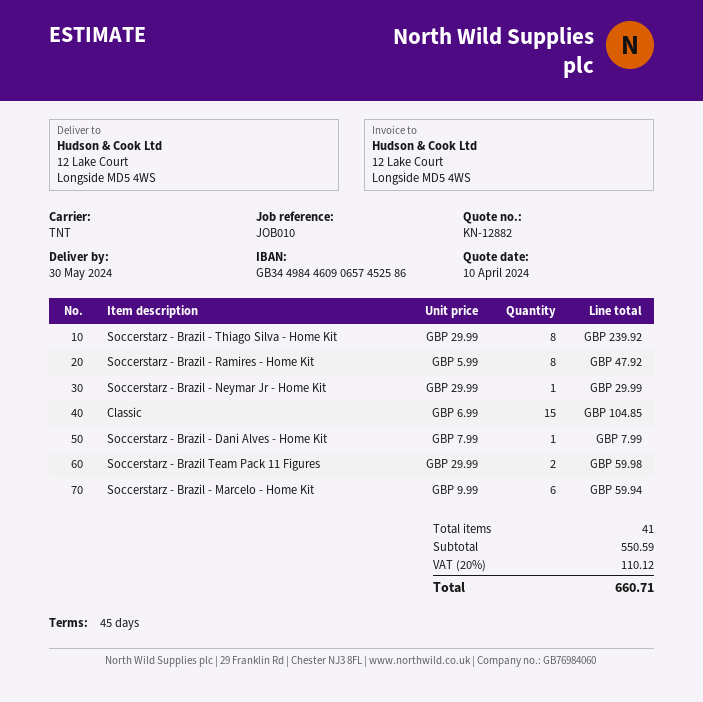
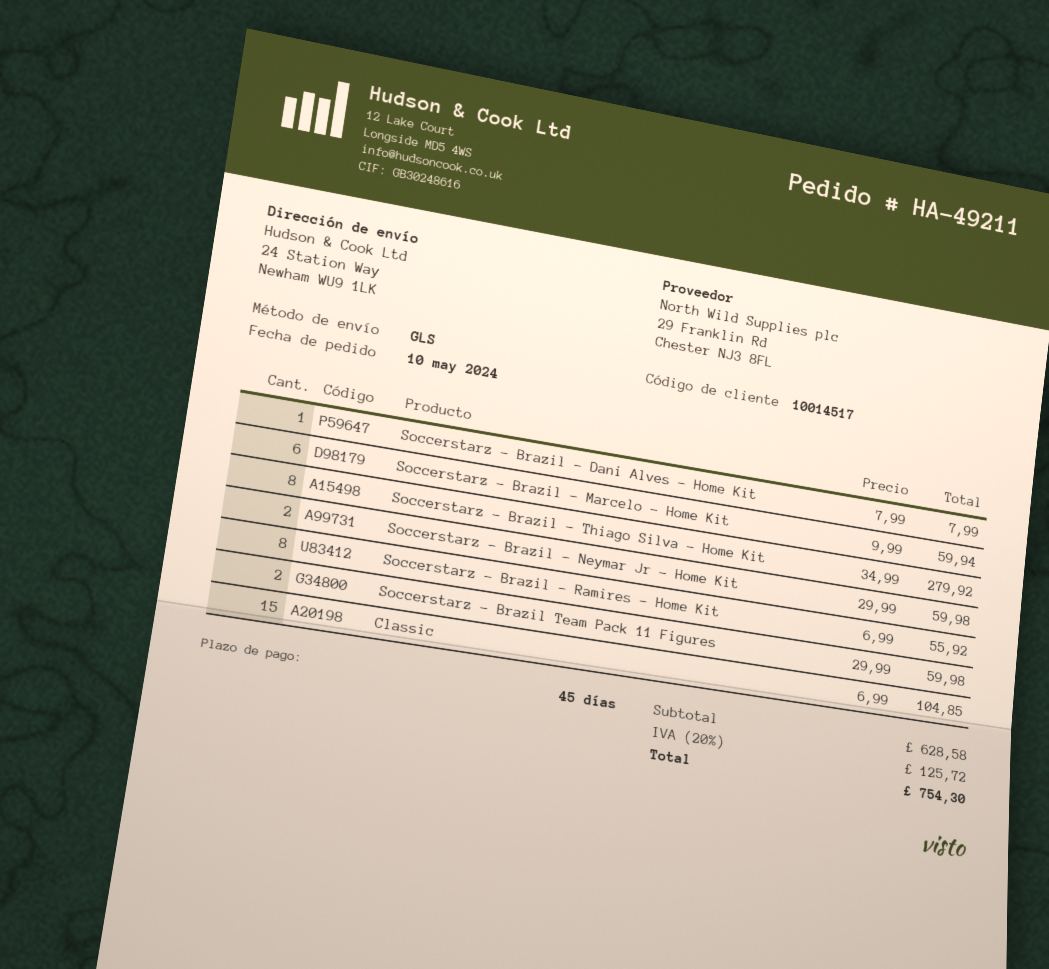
shipping method: TNT -> GLS
ship to: 12 Lake Court, Longside MD5 4WS -> 24 Station Way, Newham WU9 1LK
Soccerstarz - Brazil - Thiago Silva - Home Kit: 8 x 29.99 = 239.92 -> 8 x 34.99 = 279.92
Soccerstarz - Brazil - Ramires - Home Kit: 8 x 5.99 = 47.92 -> 8 x 6.99 = 55.92
Soccerstarz - Brazil - Neymar Jr - Home Kit: 1 x 29.99 = 29.99 -> 2 x 29.99 = 59.98
subtotal: 550.59 -> 628.58
tax: 20% = 110.12 -> 20% = 125.72
total: 660.71 -> 754.30

